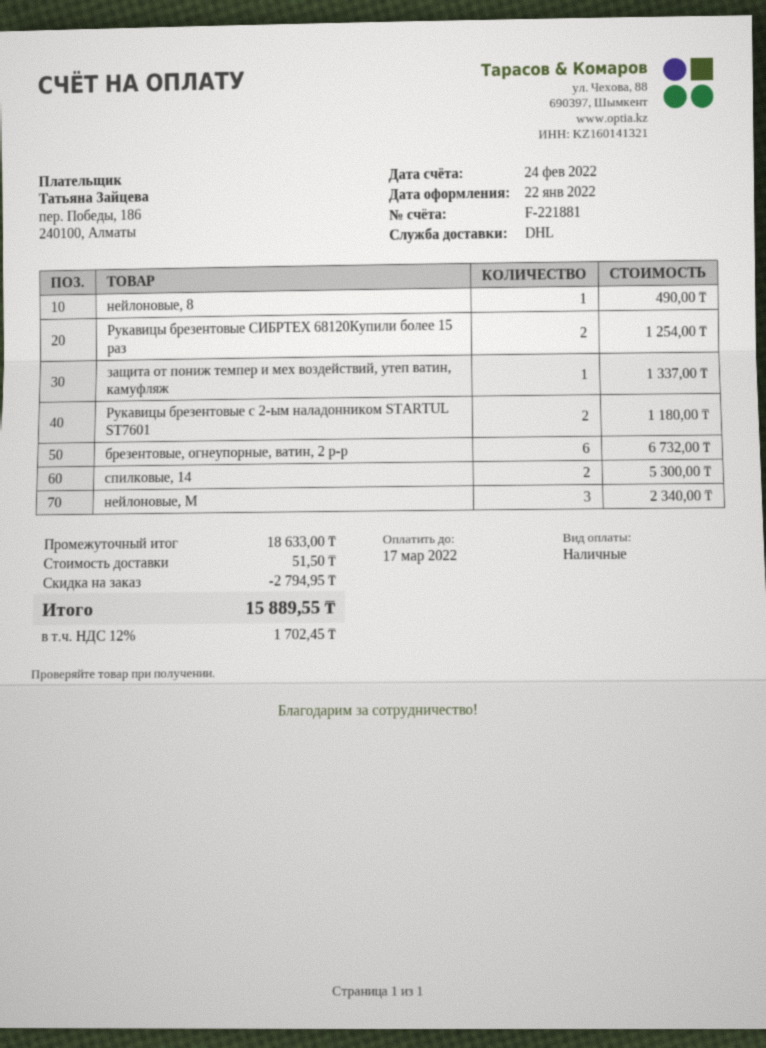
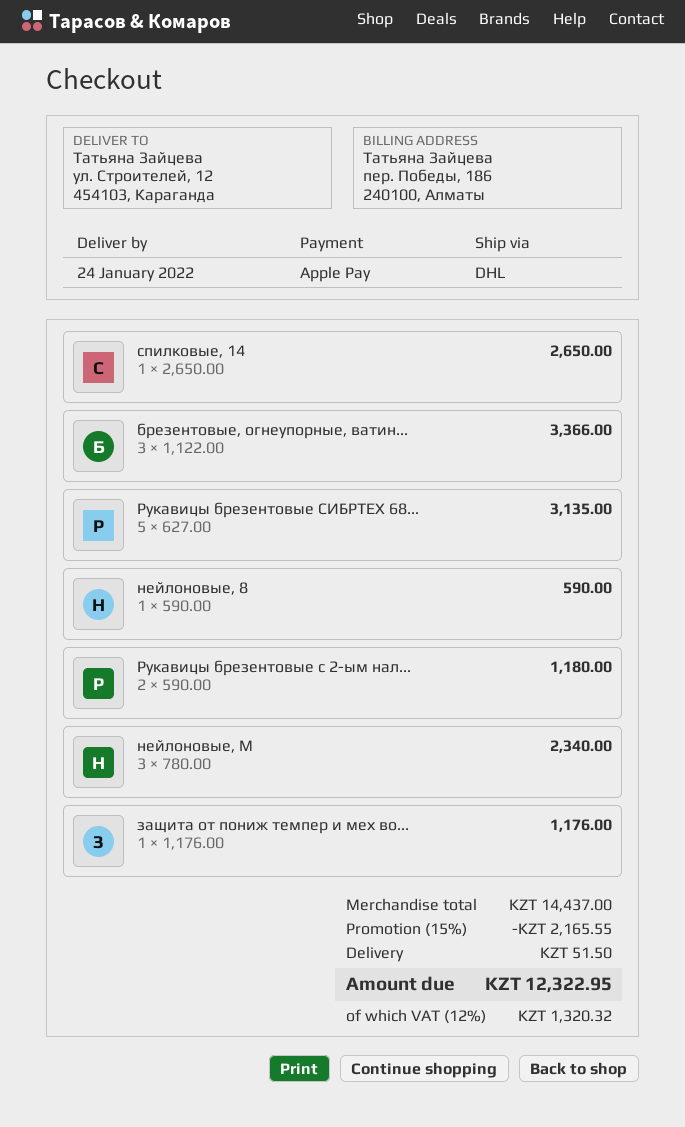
payment method: cash -> Apple Pay
нейлоновые, 8: 1 for 490.00 -> 1 for 590.00
Рукавицы брезентовые СИБРТЕХ 68120Купили более 15 раз: 2 for 1254.00 -> 5 for 3135.00
защита от пониж темпер и мех воздействий, утеп ватин, камуфляж: 1 for 1337.00 -> 1 for 1176.00
брезентовые, огнеупорные, ватин, 2 р-р: 6 for 6732.00 -> 3 for 3366.00
спилковые, 14: 2 for 5300.00 -> 1 for 2650.00
subtotal: 18633.00 -> 14437.00
discount: 2794.95 -> 2165.55
tax: 12% = 1702.45 -> 12% = 1320.32
total: 15889.55 -> 12322.95

